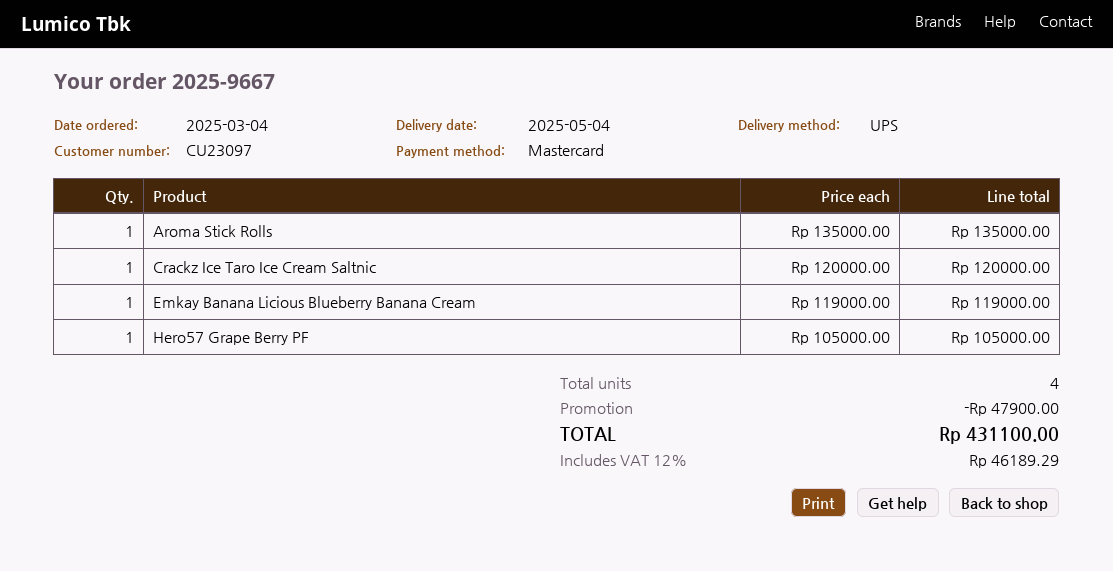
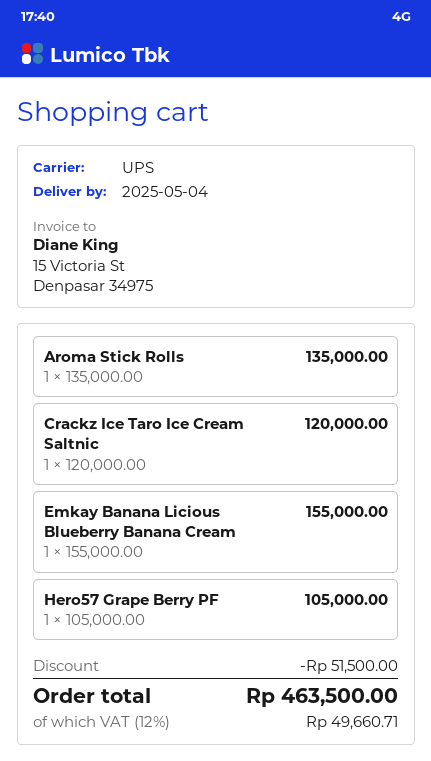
Emkay Banana Licious Blueberry Banana Cream: 1 x 119000.00 = 119000.00 -> 1 x 155000.00 = 155000.00
discount: 47900.00 -> 51500.00
tax: 12% = 46189.29 -> 12% = 49660.71
total: 431100.00 -> 463500.00

